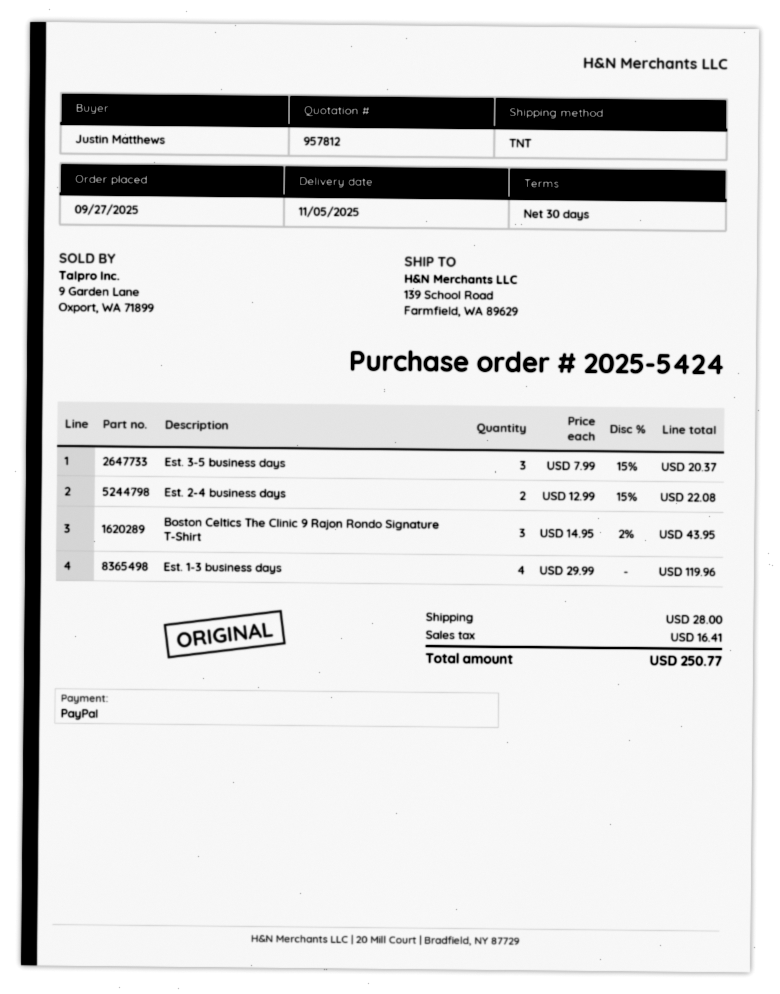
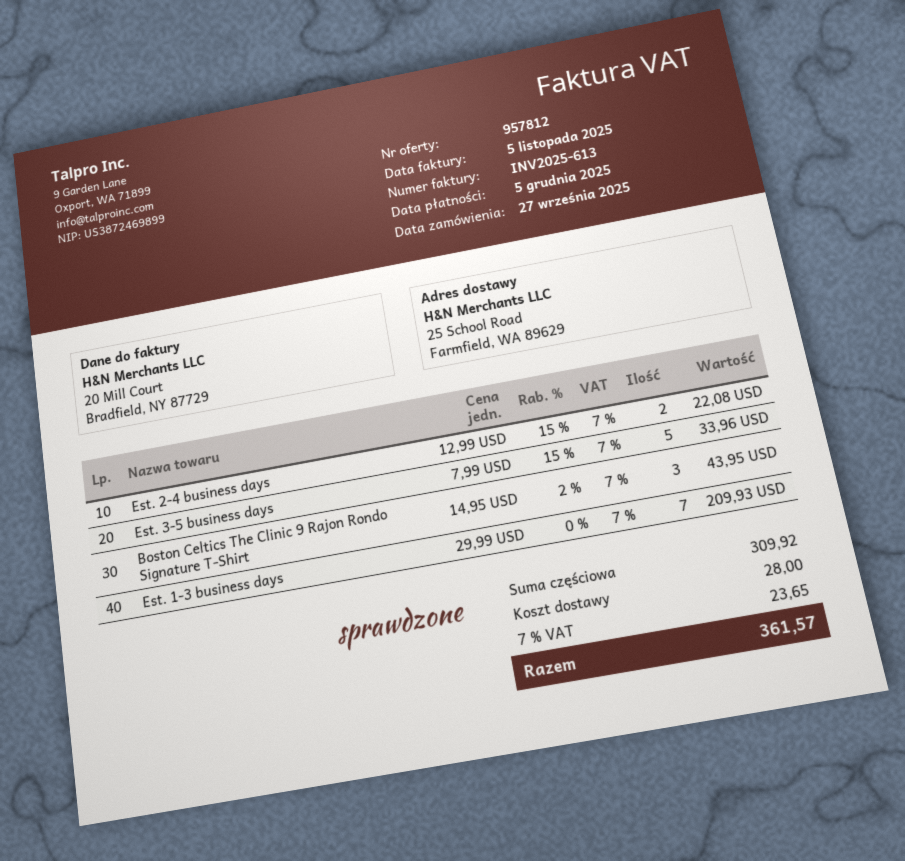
ship to: 139 School Road, Farmfield, WA 89629 -> 25 School Road, Farmfield, WA 89629
Est. 3-5 business days: 3 x 7.99 - 15% = 20.37 -> 5 x 7.99 - 15% = 33.96
Est. 1-3 business days: 4 x 29.99 = 119.96 -> 7 x 29.99 = 209.93
tax: 16.41 -> 23.65
total: 250.77 -> 361.57

